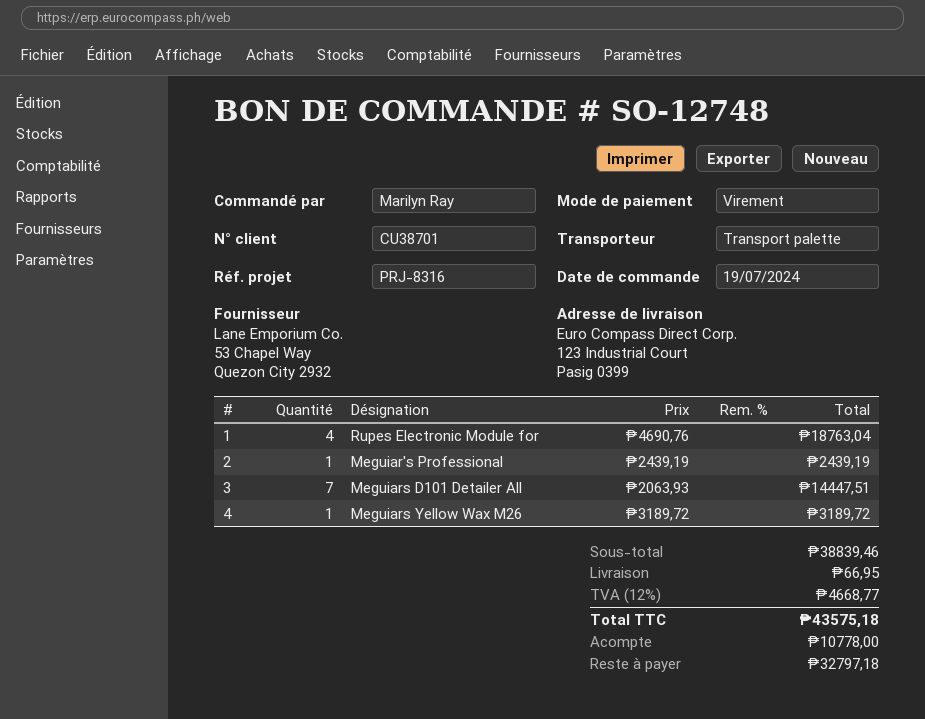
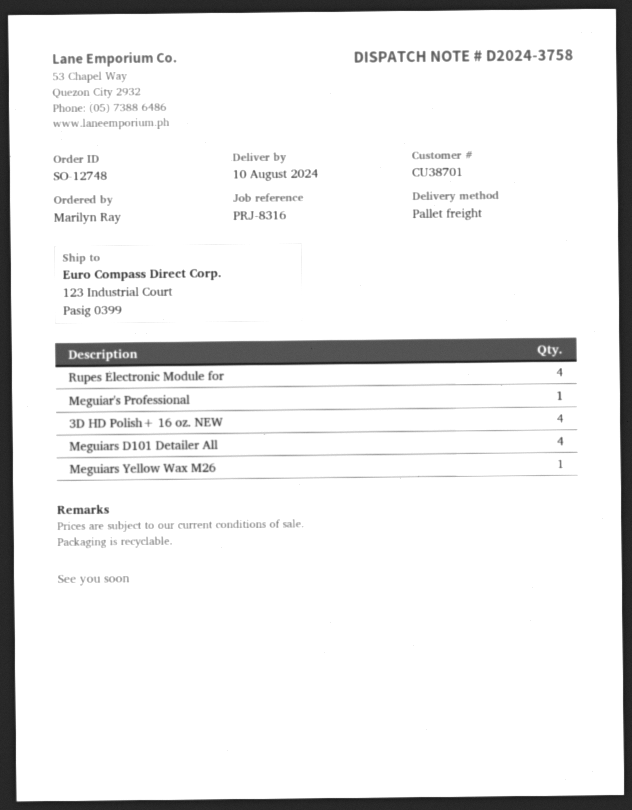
Meguiars D101 Detailer All: 7 -> 4
3D HD Polish+ 16 oz. NEW: none -> 4

